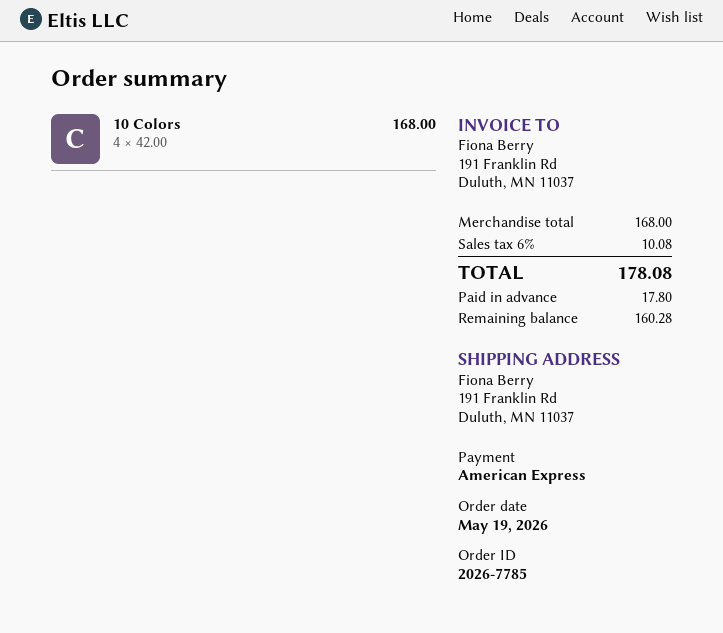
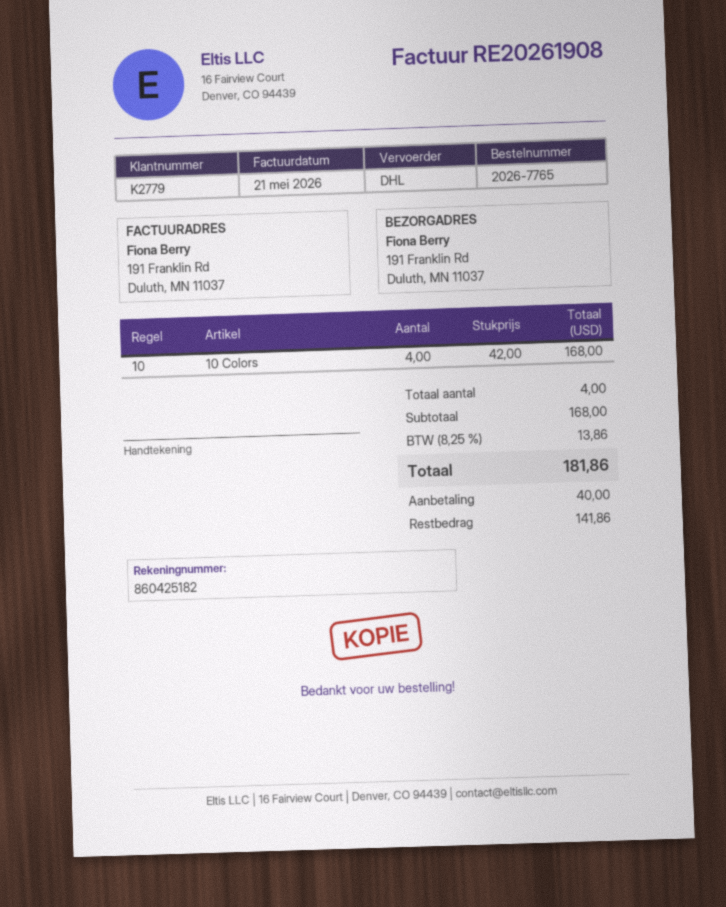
order number: 2026-7785 -> 2026-7765
tax: 6% = 10.08 -> 8.25% = 13.86
total: 178.08 -> 181.86
deposit: 17.80 -> 40.00
balance: 160.28 -> 141.86

